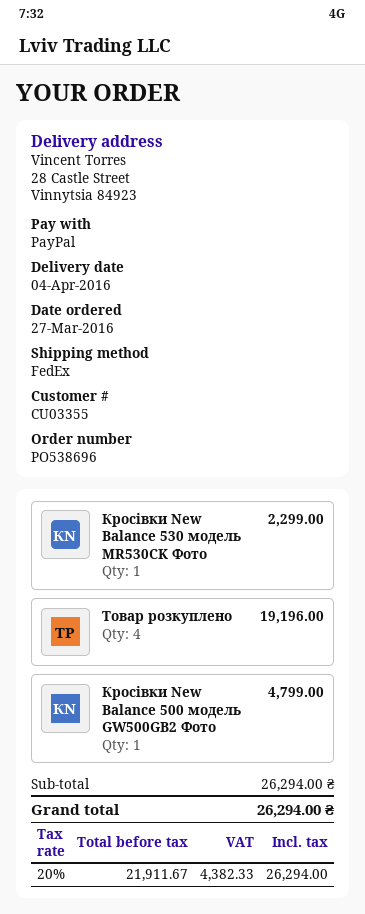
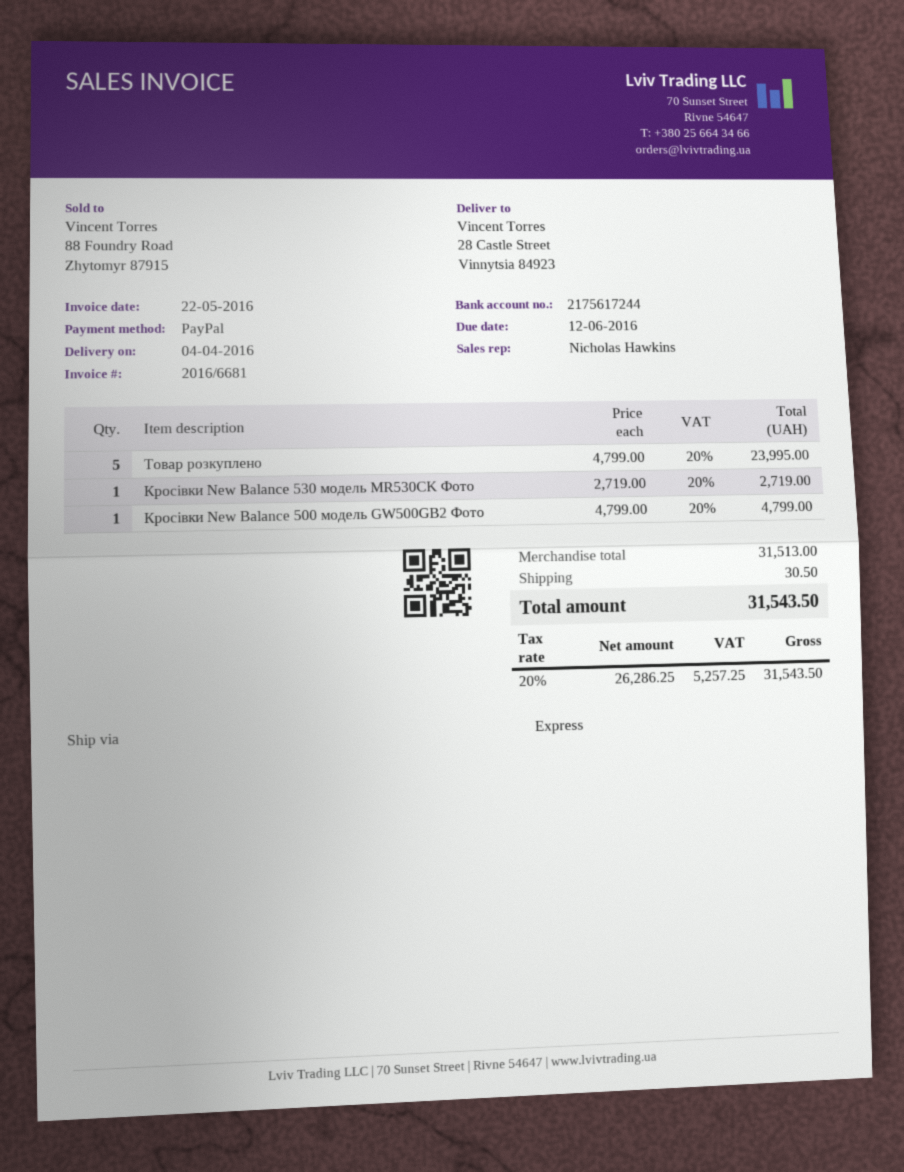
shipping method: FedEx -> express
Кросівки New Balance 530 модель MR530CK Фото: 1 for 2299.00 -> 1 for 2719.00
Товар розкуплено: 4 for 19196.00 -> 5 for 23995.00
subtotal: 26294.00 -> 31513.00
shipping: none -> 30.50
net: 21911.67 -> 26286.25
tax: 20% = 4382.33 -> 20% = 5257.25
total: 26294.00 -> 31543.50

